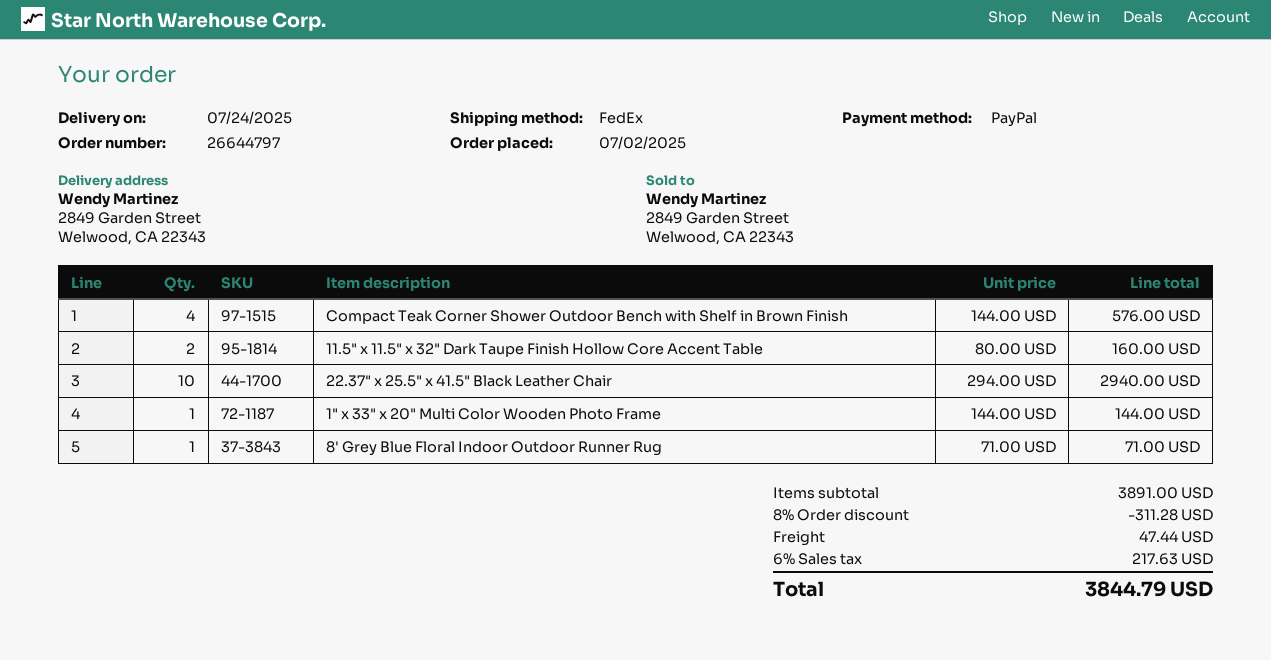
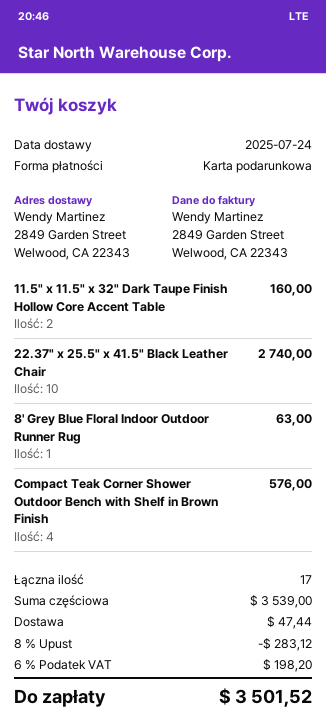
payment method: PayPal -> gift card
22.37" x 25.5" x 41.5" Black Leather Chair: 10 for 2940.00 -> 10 for 2740.00
1" x 33" x 20" Multi Color Wooden Photo Frame: 1 for 144.00 -> none
8' Grey Blue Floral Indoor Outdoor Runner Rug: 1 for 71.00 -> 1 for 63.00
subtotal: 3891.00 -> 3539.00
discount: 8% = 311.28 -> 8% = 283.12
tax: 6% = 217.63 -> 6% = 198.20
total: 3844.79 -> 3501.52

